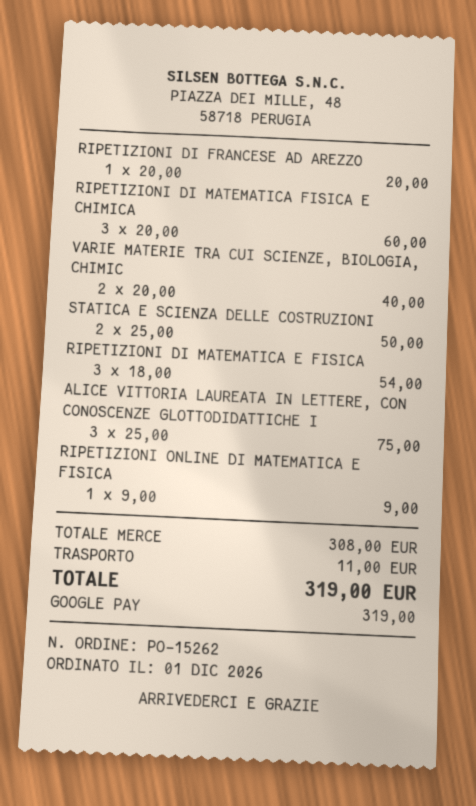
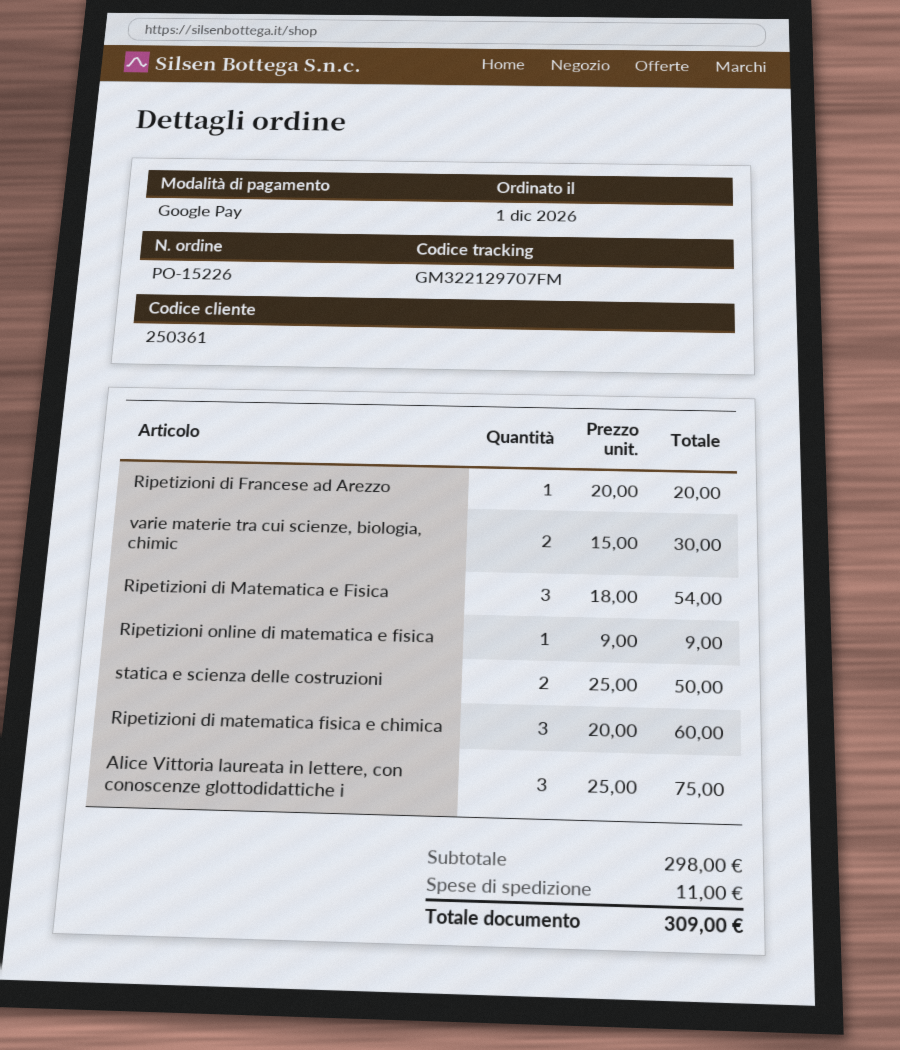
order number: PO-15262 -> PO-15226
VARIE MATERIE TRA CUI SCIENZE, BIOLOGIA, CHIMIC: 2 x 20.00 = 40.00 -> 2 x 15.00 = 30.00
subtotal: 308.00 -> 298.00
total: 319.00 -> 309.00

